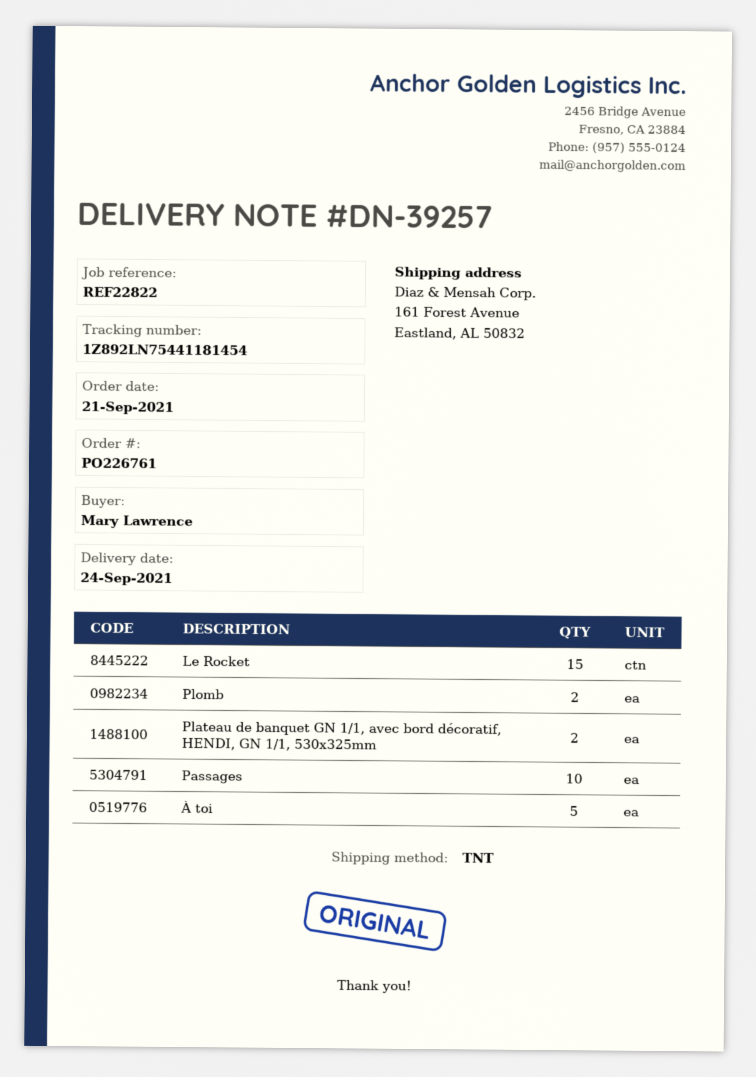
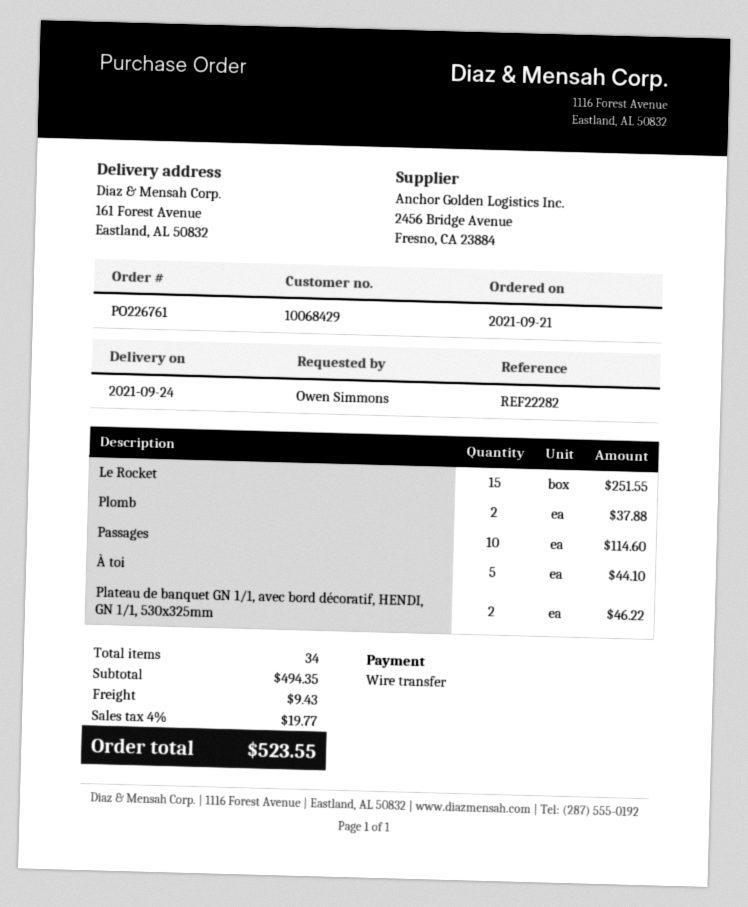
reference: REF22822 -> REF22282
ordered by: Mary Lawrence -> Owen Simmons

